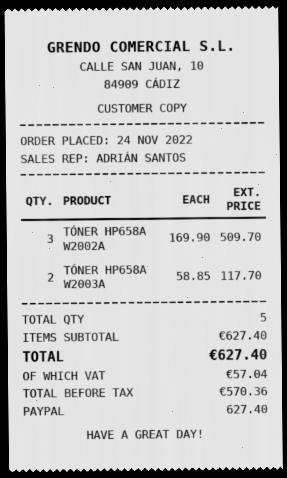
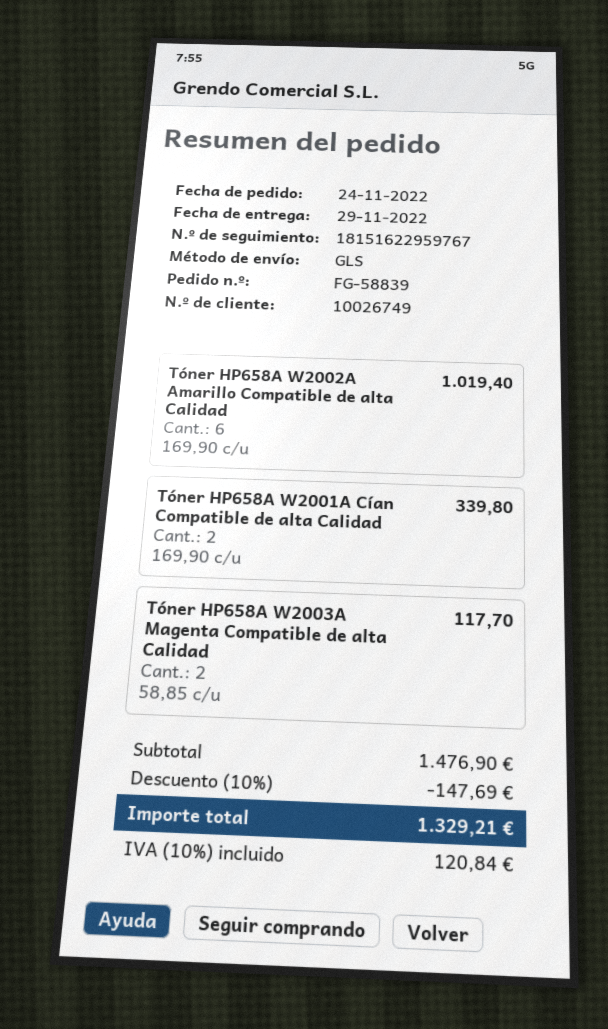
TÓNER HP658A W2002A: 3 x 169.90 = 509.70 -> 6 x 169.90 = 1019.40
Tóner HP658A W2001A Cían Compatible de alta Calidad: none -> 2 x 169.90 = 339.80
subtotal: 627.40 -> 1476.90
discount: none -> 10% = 147.69
tax: 57.04 -> 120.84
total: 627.40 -> 1329.21

